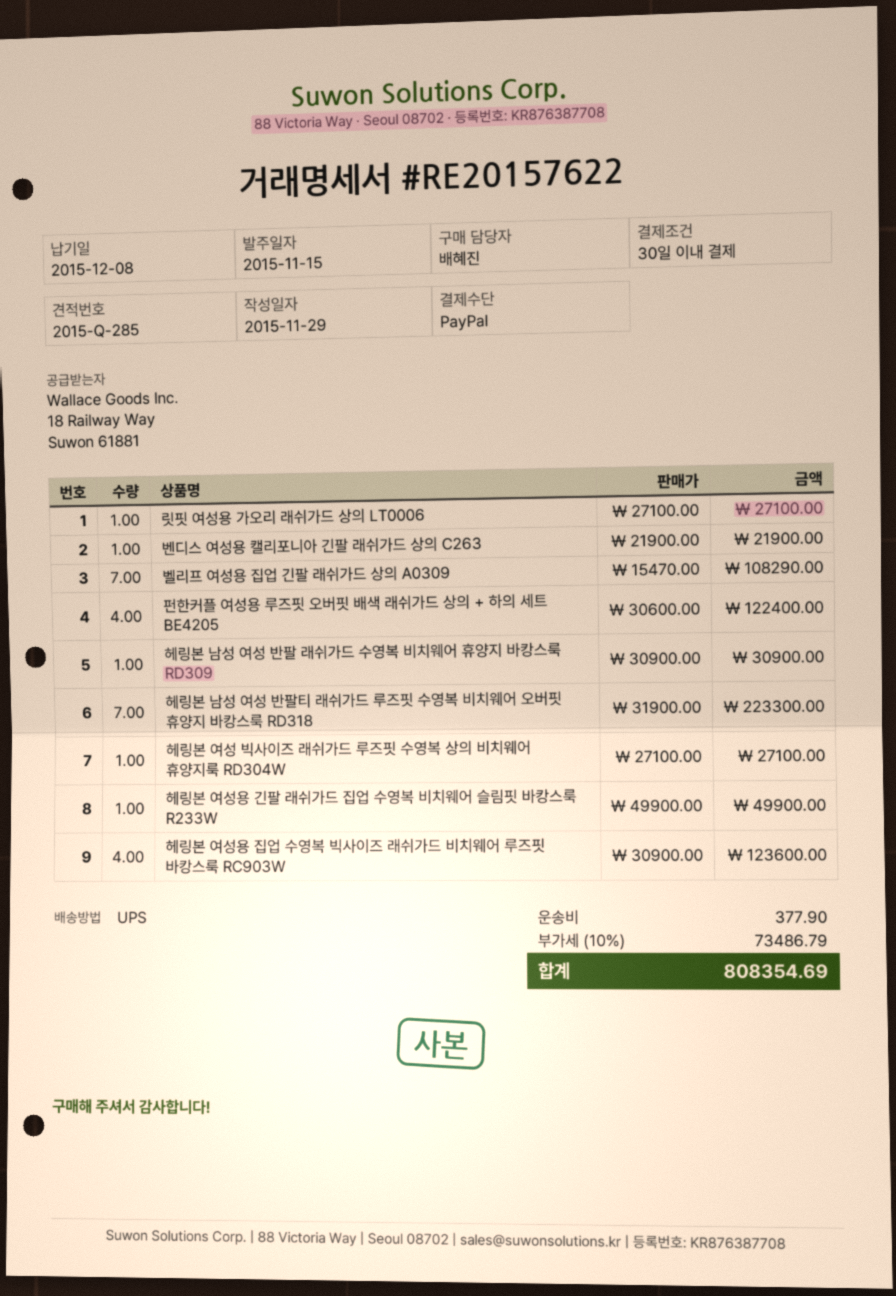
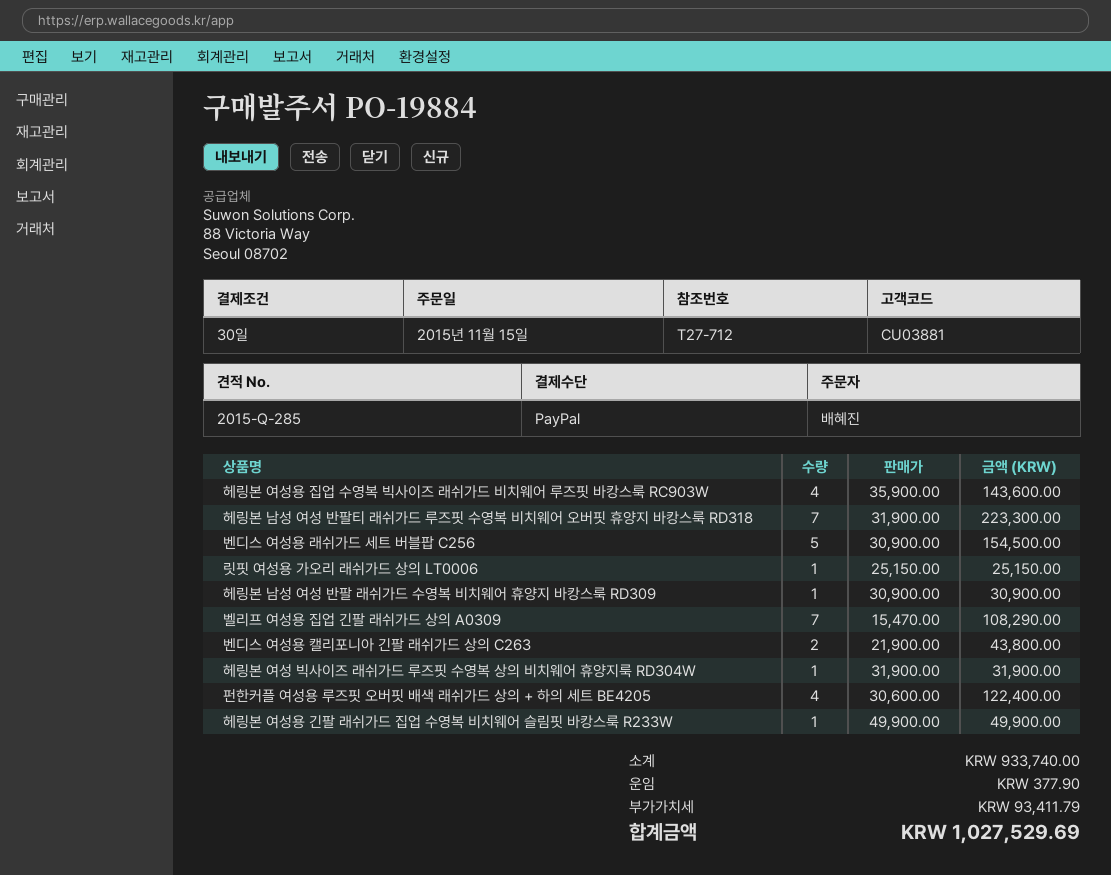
릿핏 여성용 가오리 래쉬가드 상의 LT0006: 1 x 27100.00 = 27100.00 -> 1 x 25150.00 = 25150.00
벤디스 여성용 캘리포니아 긴팔 래쉬가드 상의 C263: 1 x 21900.00 = 21900.00 -> 2 x 21900.00 = 43800.00
헤링본 여성 빅사이즈 래쉬가드 루즈핏 수영복 상의 비치웨어 휴양지룩 RD304W: 1 x 27100.00 = 27100.00 -> 1 x 31900.00 = 31900.00
헤링본 여성용 집업 수영복 빅사이즈 래쉬가드 비치웨어 루즈핏 바캉스룩 RC903W: 4 x 30900.00 = 123600.00 -> 4 x 35900.00 = 143600.00
벤디스 여성용 래쉬가드 세트 버블팝 C256: none -> 5 x 30900.00 = 154500.00
tax: 73486.79 -> 93411.79
total: 808354.69 -> 1027529.69

